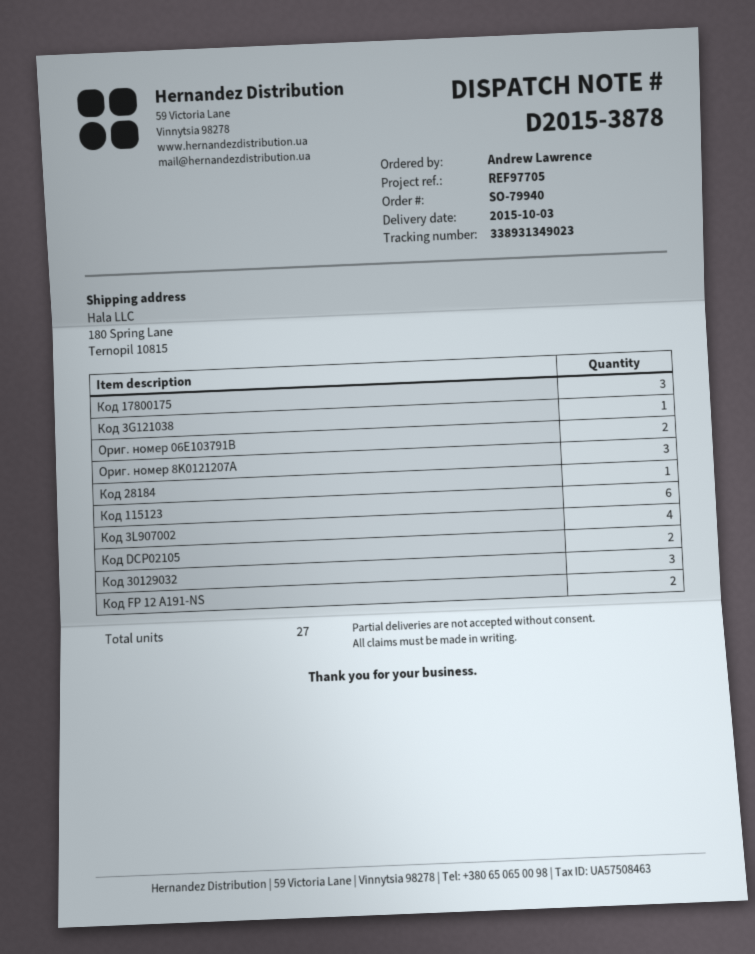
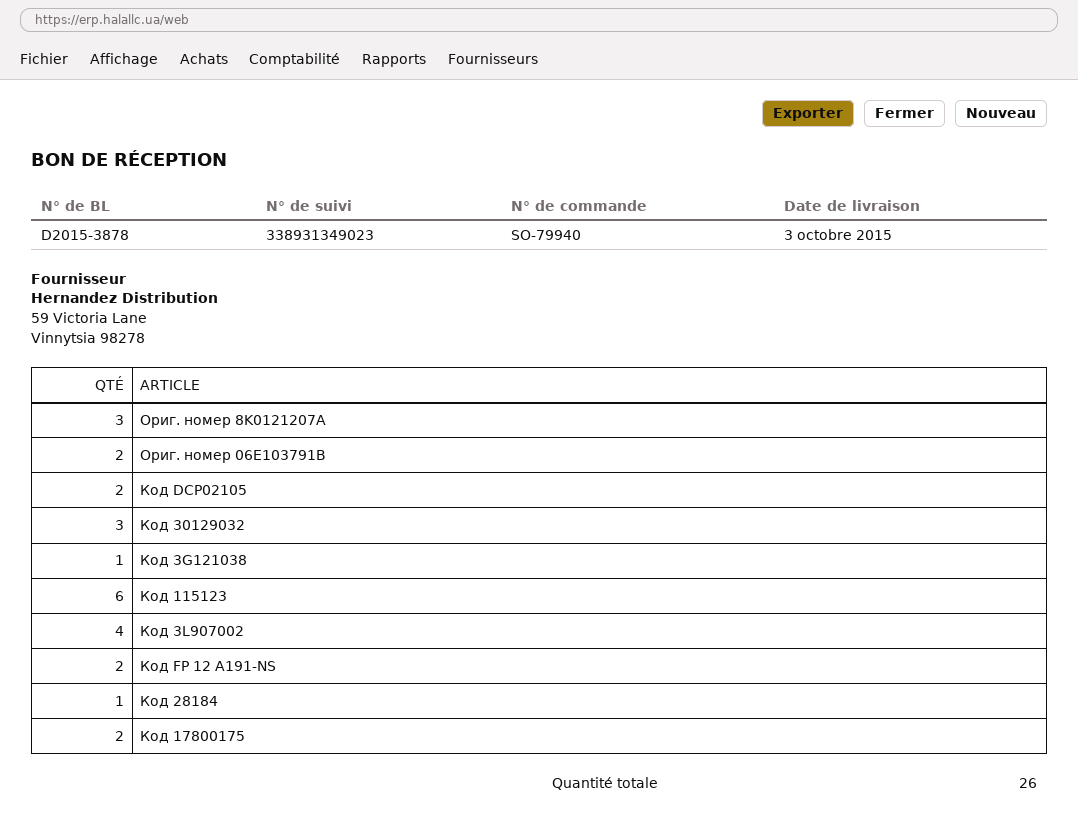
Код 17800175: 3 -> 2
total quantity: 27 -> 26

